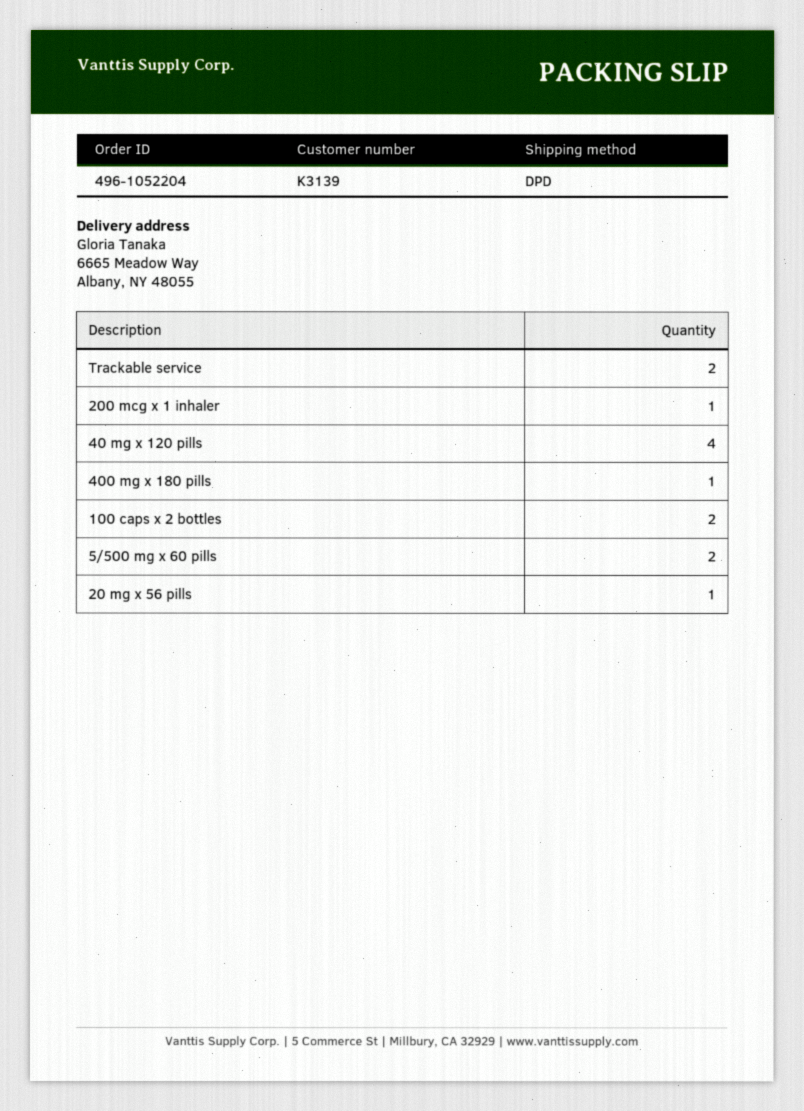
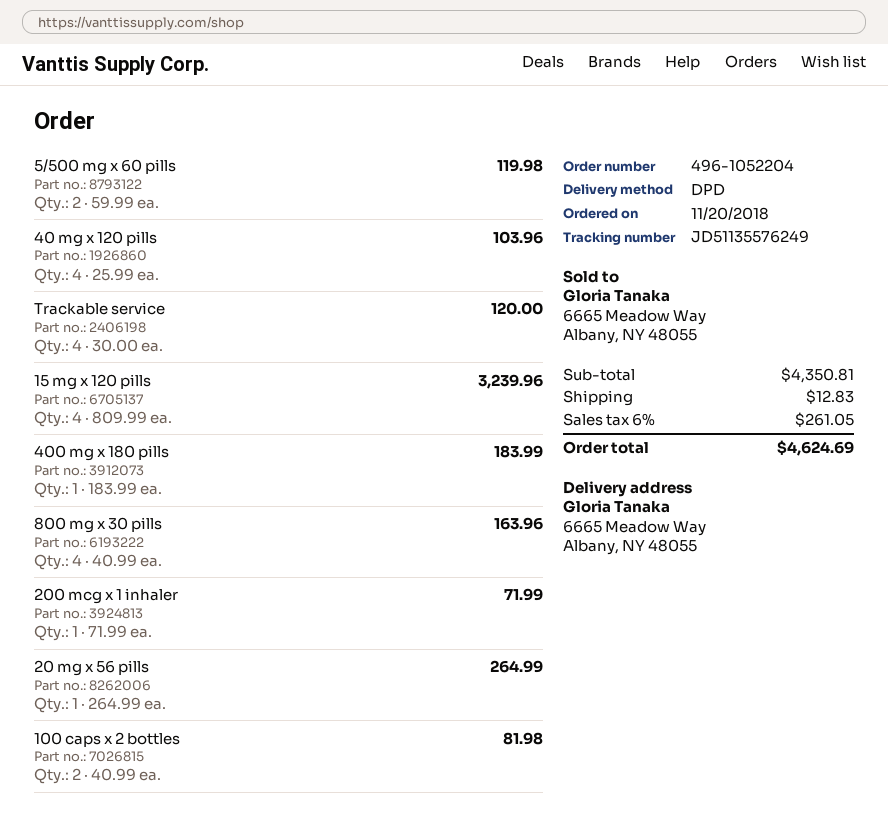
Trackable service: 2 -> 4
15 mg x 120 pills: none -> 4
800 mg x 30 pills: none -> 4

